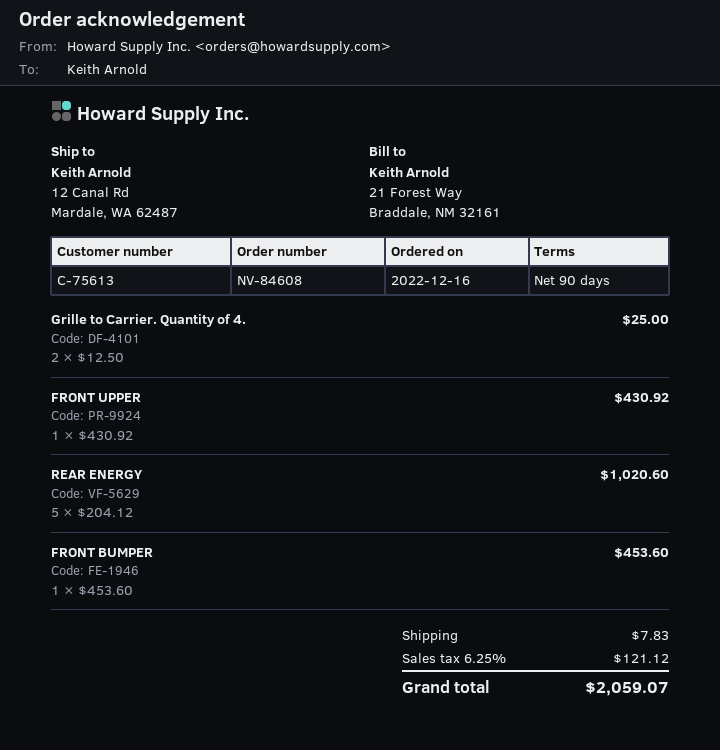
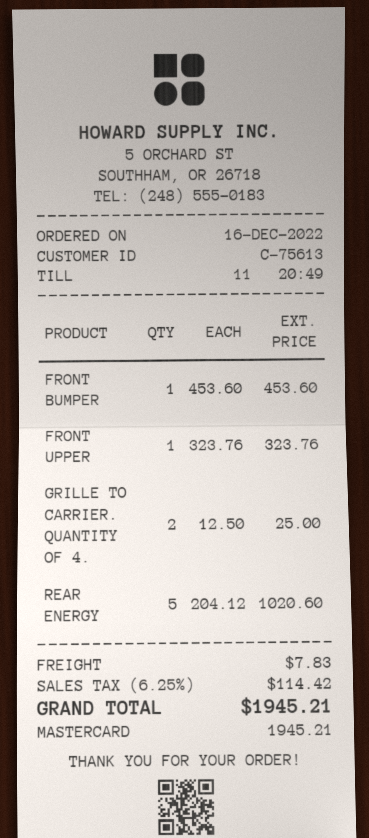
FRONT UPPER: 1 x 430.92 = 430.92 -> 1 x 323.76 = 323.76
tax: 6.25% = 121.12 -> 6.25% = 114.42
total: 2059.07 -> 1945.21

